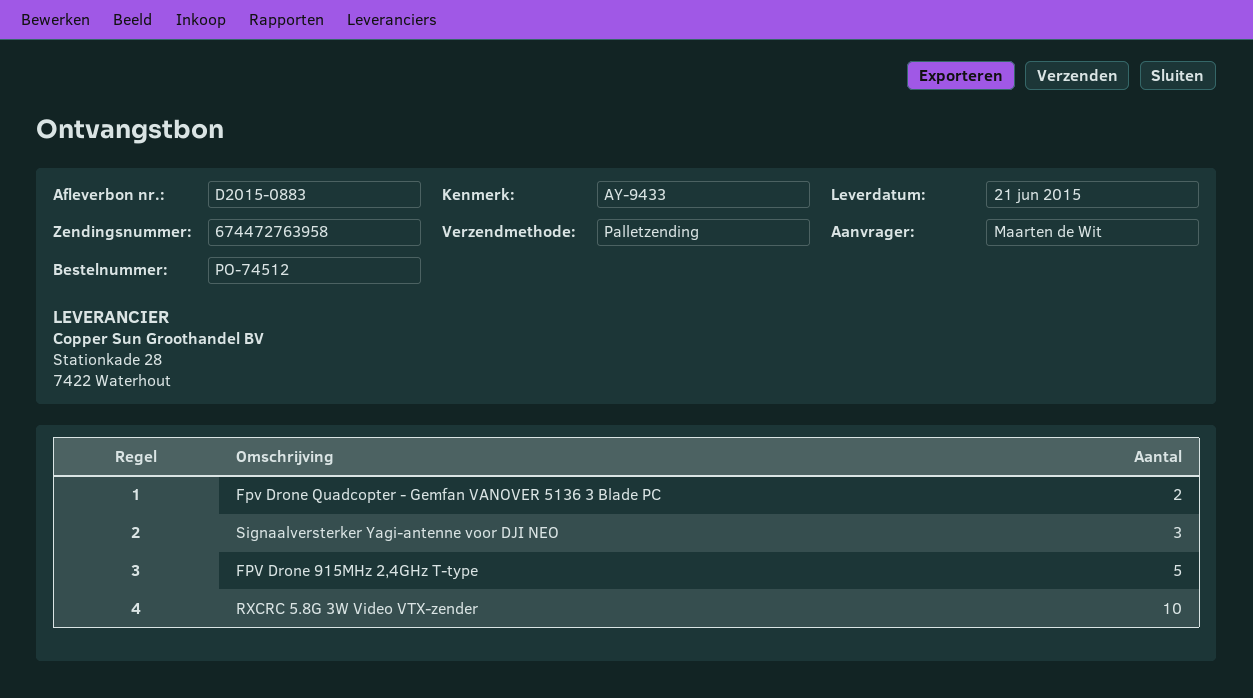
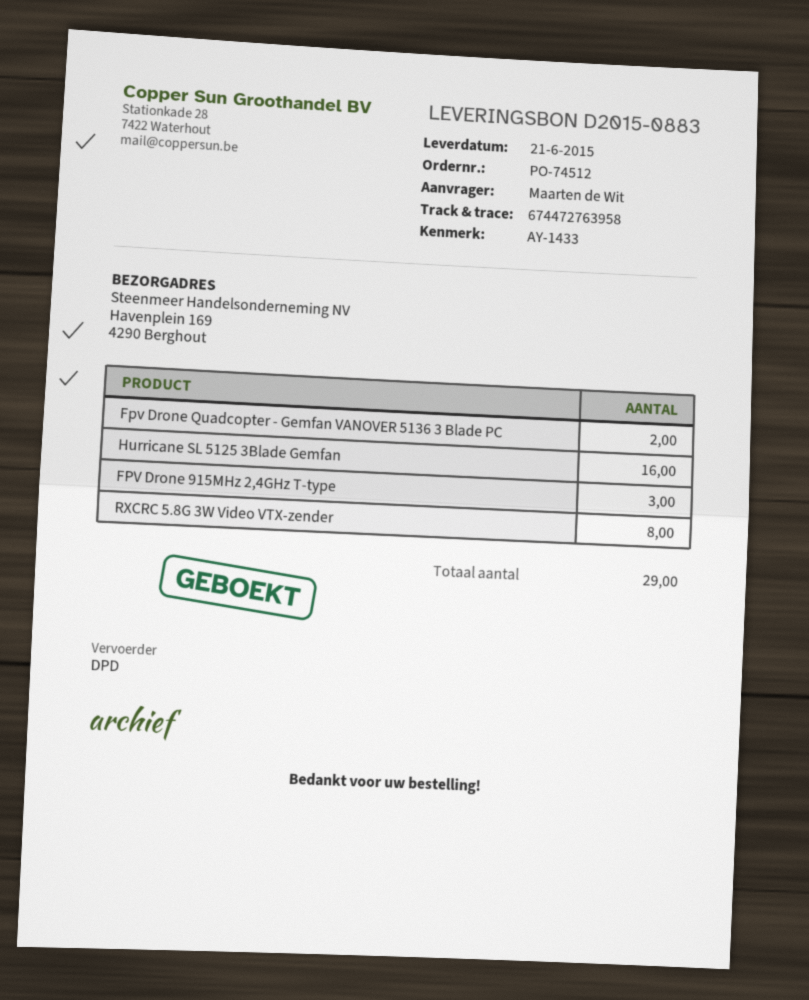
reference: AY-9433 -> AY-1433
shipping method: pallet freight -> DPD
Signaalversterker Yagi-antenne voor DJI NEO: 3 -> none
FPV Drone 915MHz 2,4GHz T-type: 5 -> 3
RXCRC 5.8G 3W Video VTX-zender: 10 -> 8
Hurricane SL 5125 3Blade Gemfan: none -> 16

